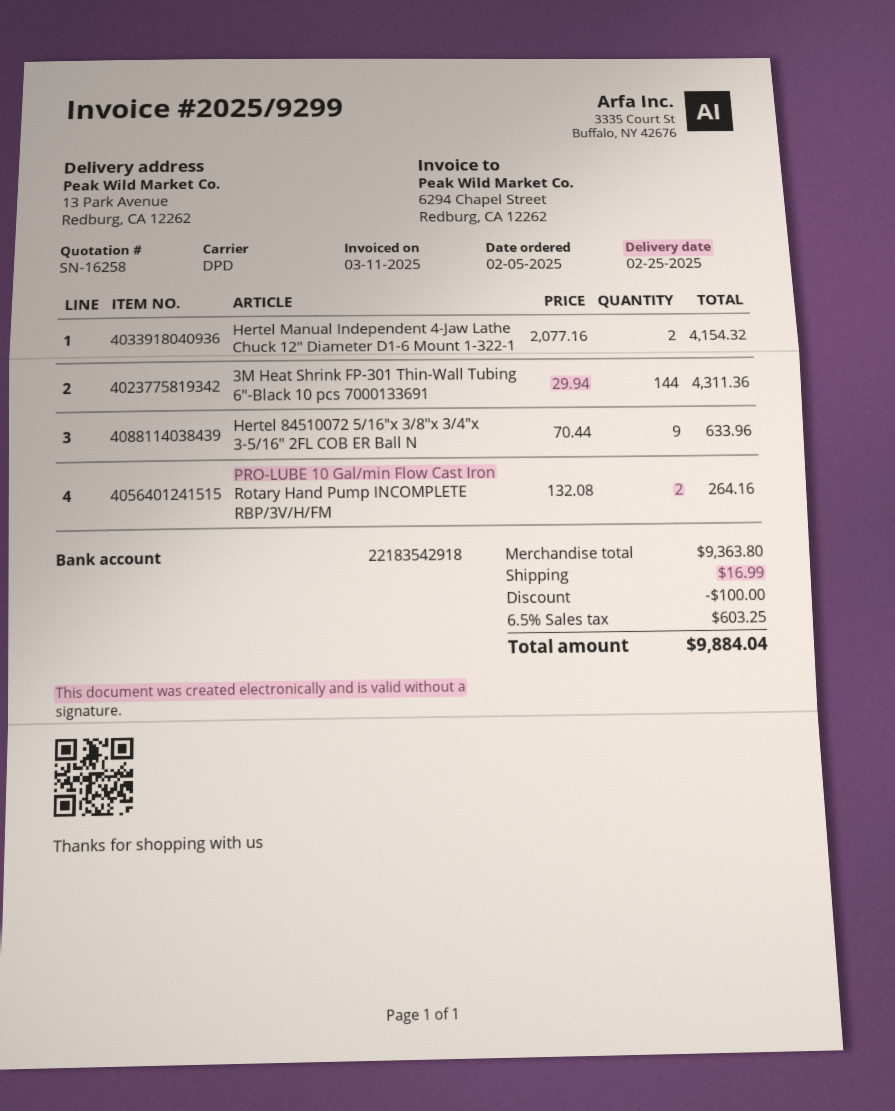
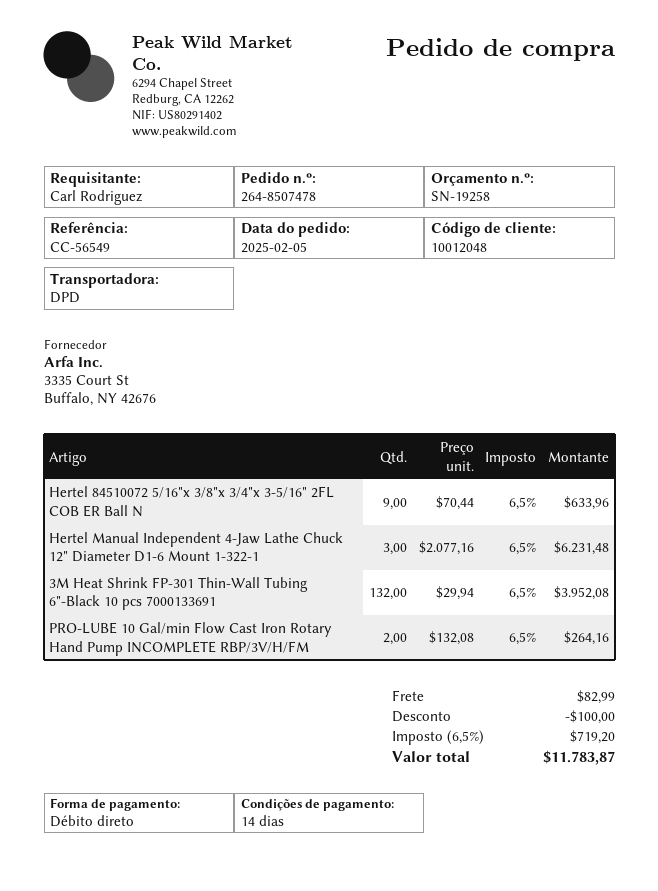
quote number: SN-16258 -> SN-19258
Hertel Manual Independent 4-Jaw Lathe Chuck 12" Diameter D1-6 Mount 1-322-1: 2 x 2077.16 = 4154.32 -> 3 x 2077.16 = 6231.48
3M Heat Shrink FP-301 Thin-Wall Tubing 6"-Black 10 pcs 7000133691: 144 x 29.94 = 4311.36 -> 132 x 29.94 = 3952.08
shipping: 16.99 -> 82.99
tax: 6.5% = 603.25 -> 6.5% = 719.20
total: 9884.04 -> 11783.87

